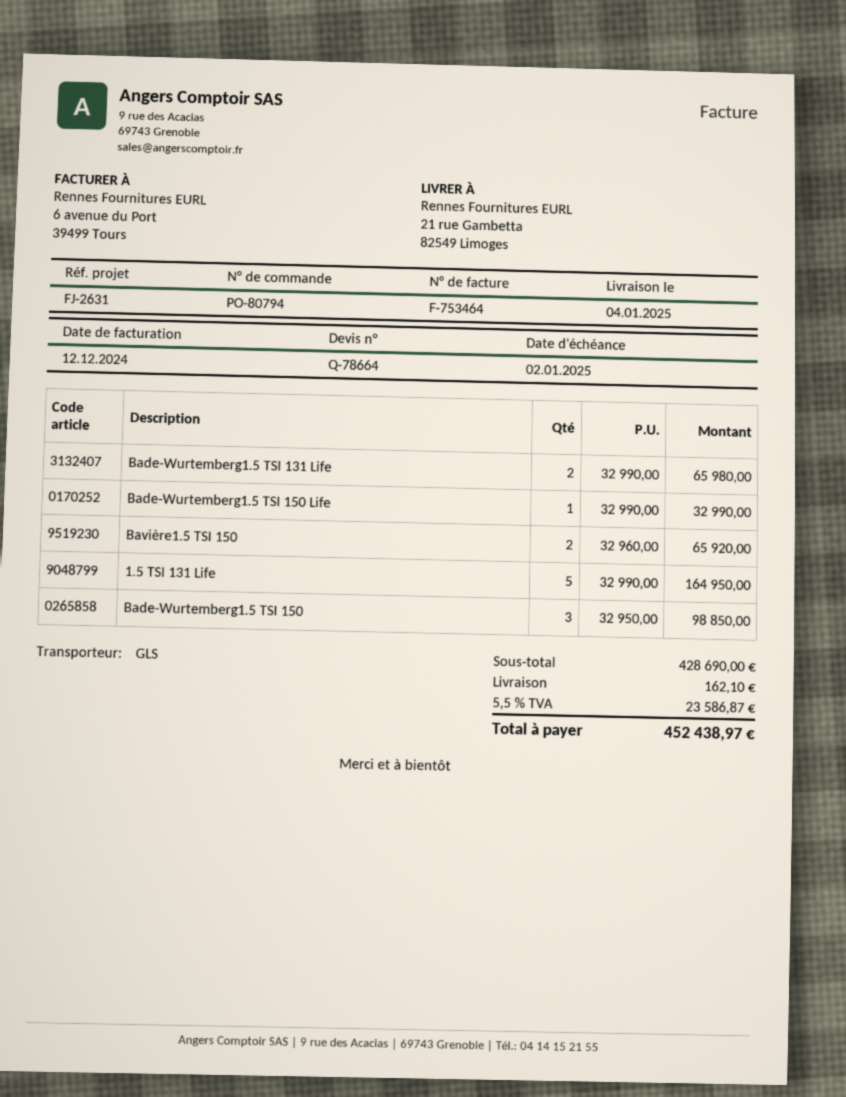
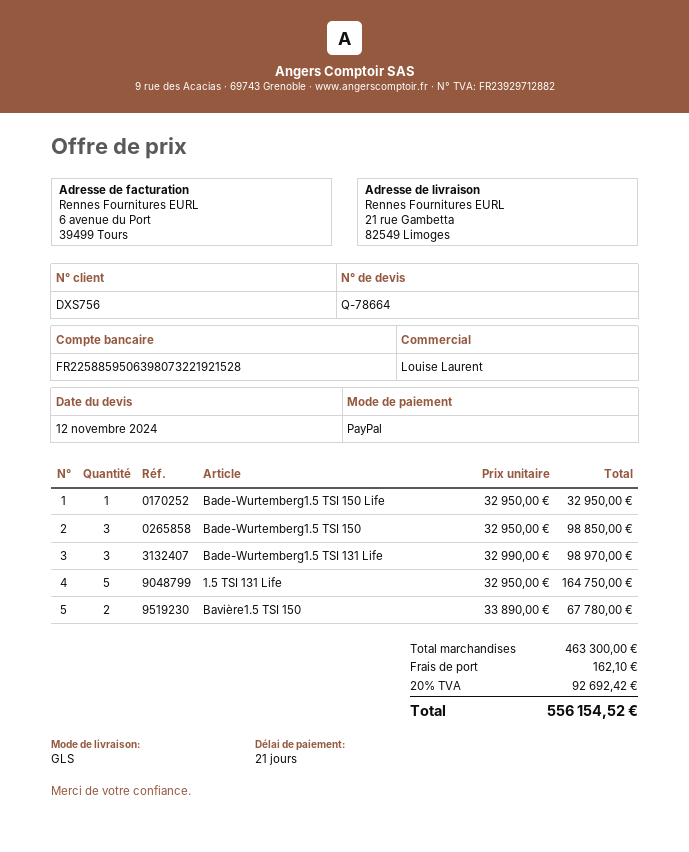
Bade-Wurtemberg1.5 TSI 131 Life: 2 x 32990.00 = 65980.00 -> 3 x 32990.00 = 98970.00
Bade-Wurtemberg1.5 TSI 150 Life: 1 x 32990.00 = 32990.00 -> 1 x 32950.00 = 32950.00
Bavière1.5 TSI 150: 2 x 32960.00 = 65920.00 -> 2 x 33890.00 = 67780.00
1.5 TSI 131 Life: 5 x 32990.00 = 164950.00 -> 5 x 32950.00 = 164750.00
subtotal: 428690.00 -> 463300.00
tax: 5.5% = 23586.87 -> 20% = 92692.42
total: 452438.97 -> 556154.52

